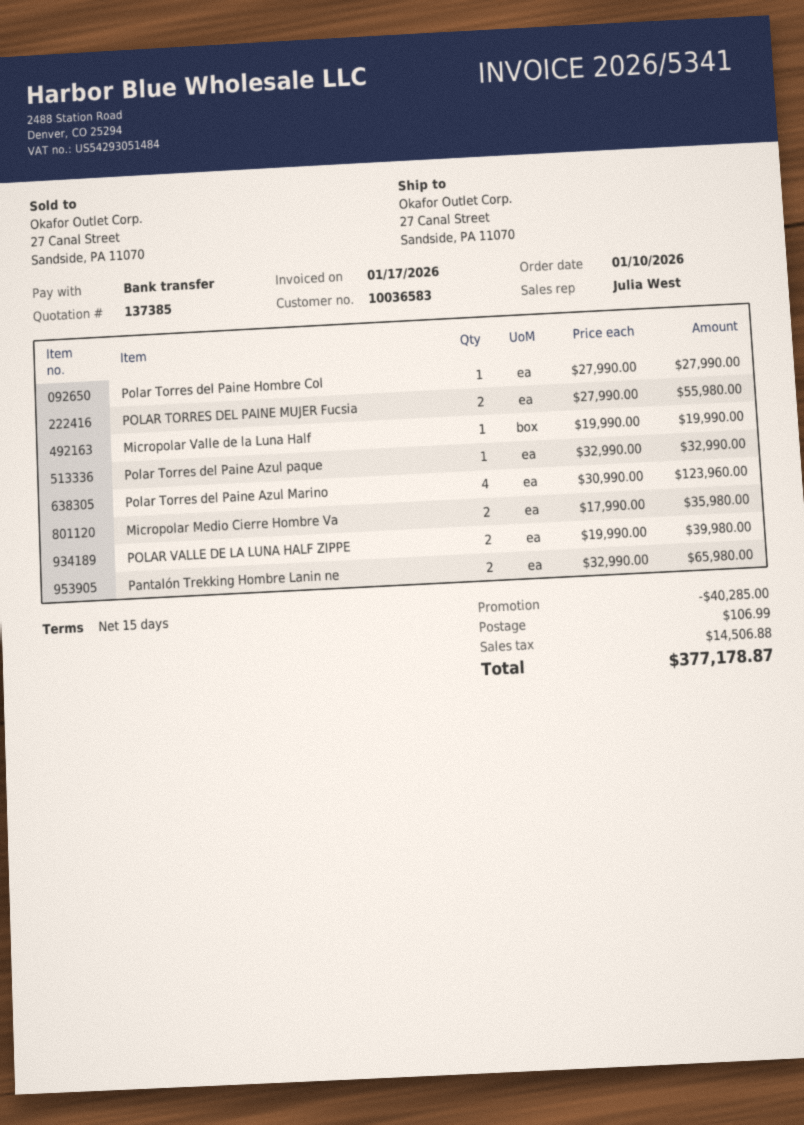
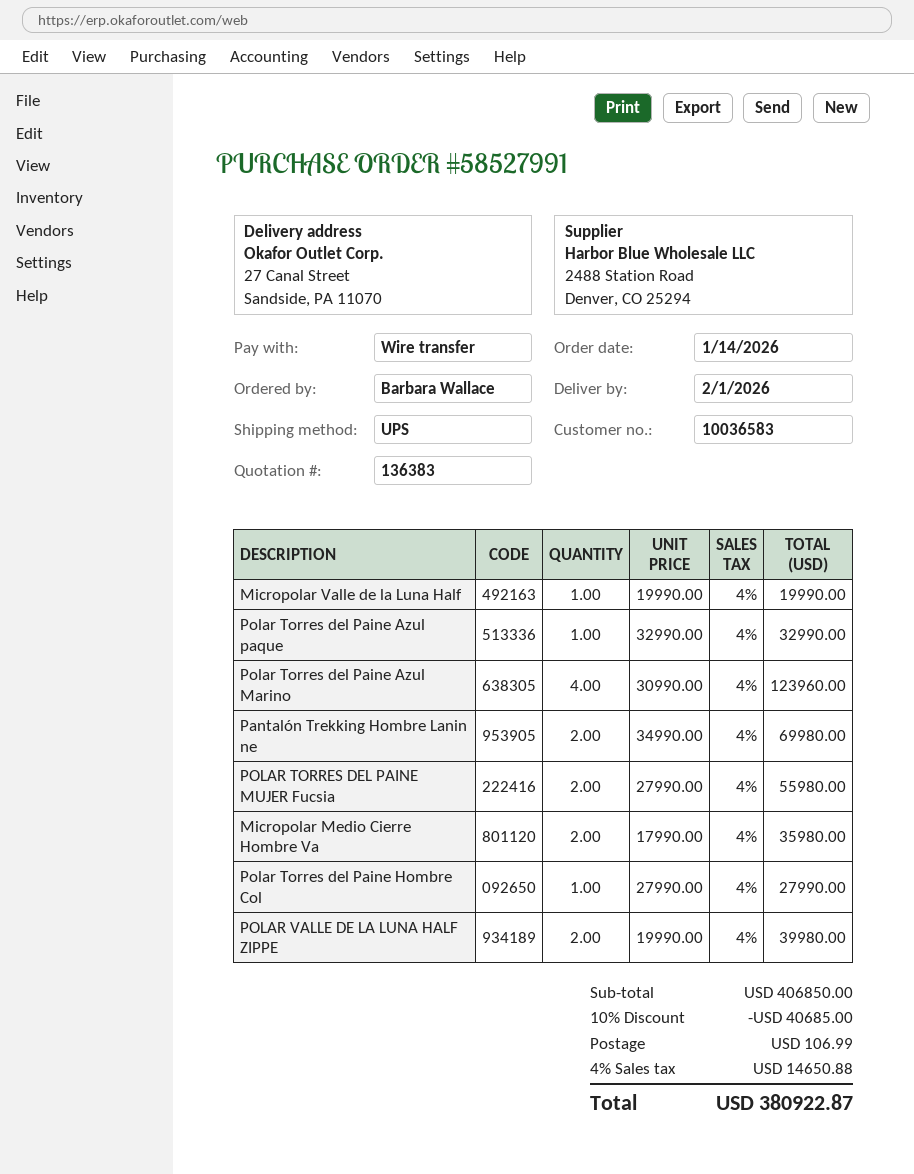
quote number: 137385 -> 136383
order date: 2026-01-10 -> 2026-01-14
Pantalón Trekking Hombre Lanin ne: 2 x 32990.00 = 65980.00 -> 2 x 34990.00 = 69980.00
discount: 40285.00 -> 40685.00
tax: 14506.88 -> 14650.88
total: 377178.87 -> 380922.87

